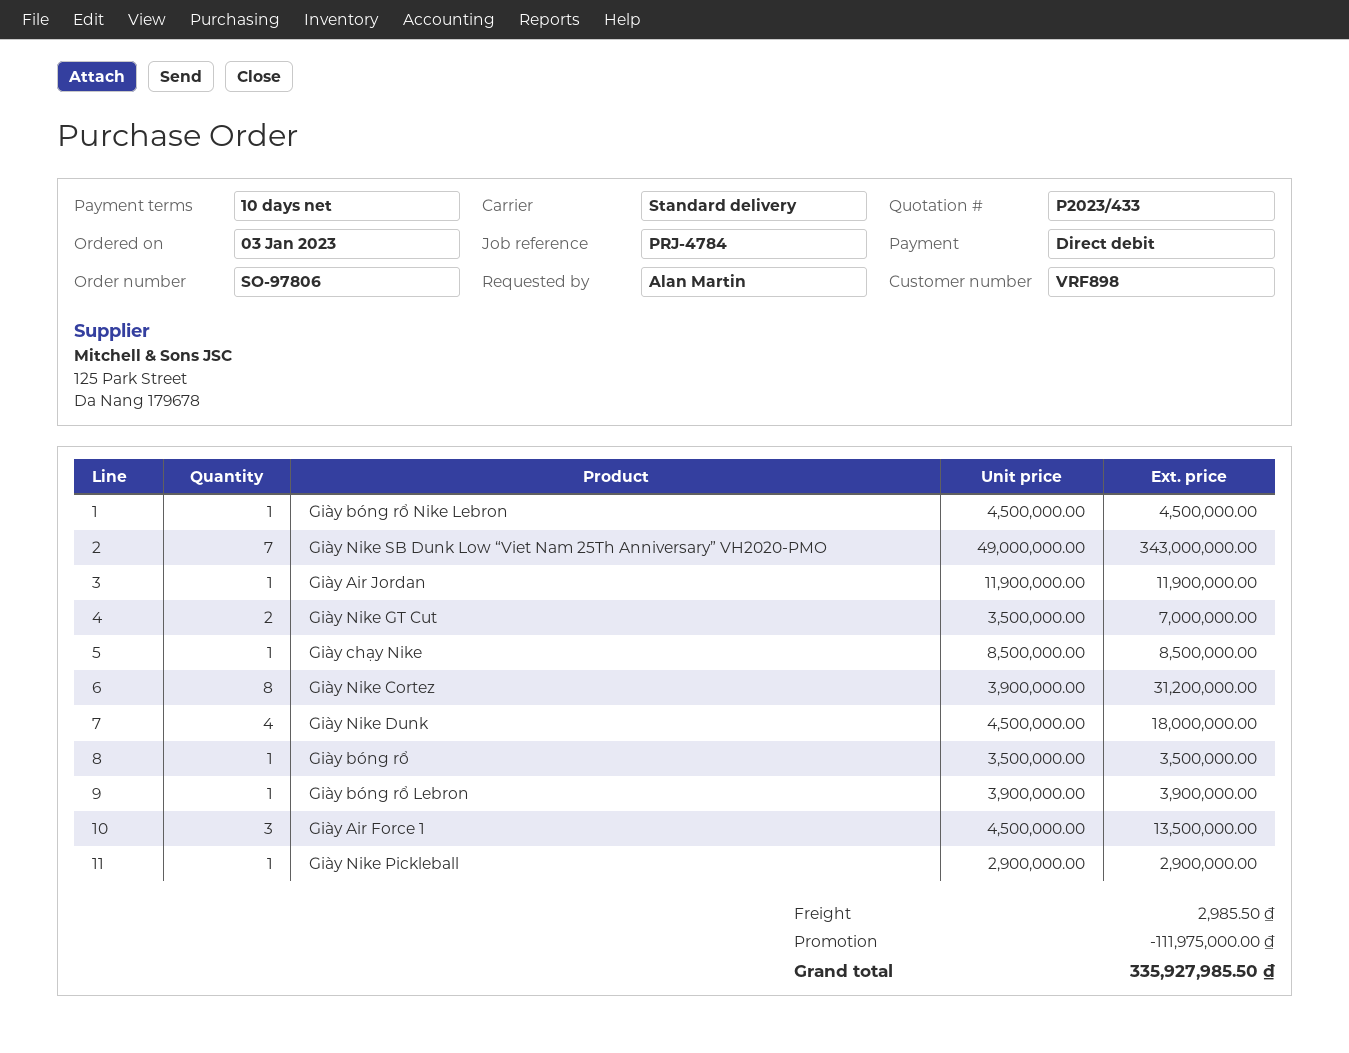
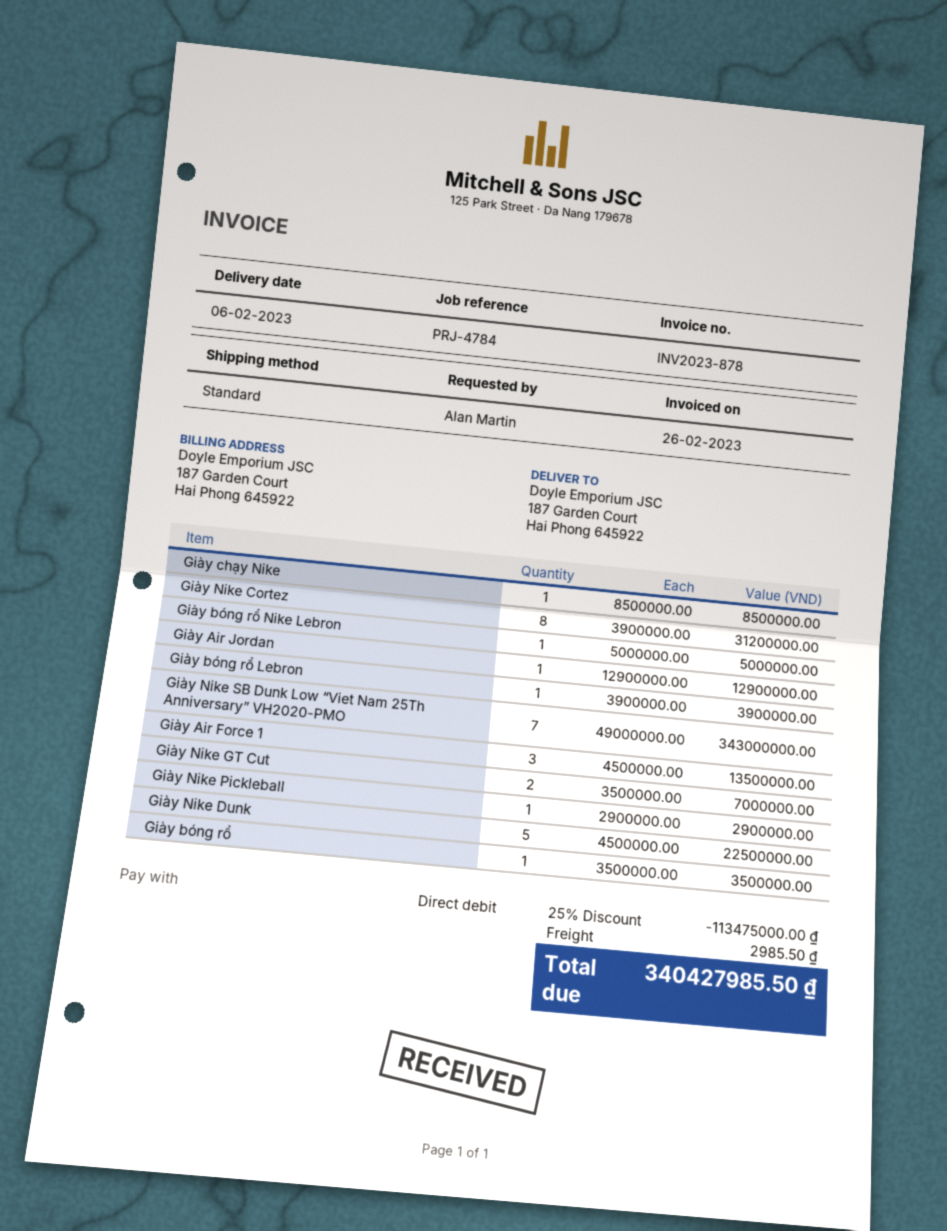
Giày bóng rổ Nike Lebron: 1 x 4500000.00 = 4500000.00 -> 1 x 5000000.00 = 5000000.00
Giày Air Jordan: 1 x 11900000.00 = 11900000.00 -> 1 x 12900000.00 = 12900000.00
Giày Nike Dunk: 4 x 4500000.00 = 18000000.00 -> 5 x 4500000.00 = 22500000.00
discount: 111975000.00 -> 113475000.00
total: 335927985.50 -> 340427985.50

